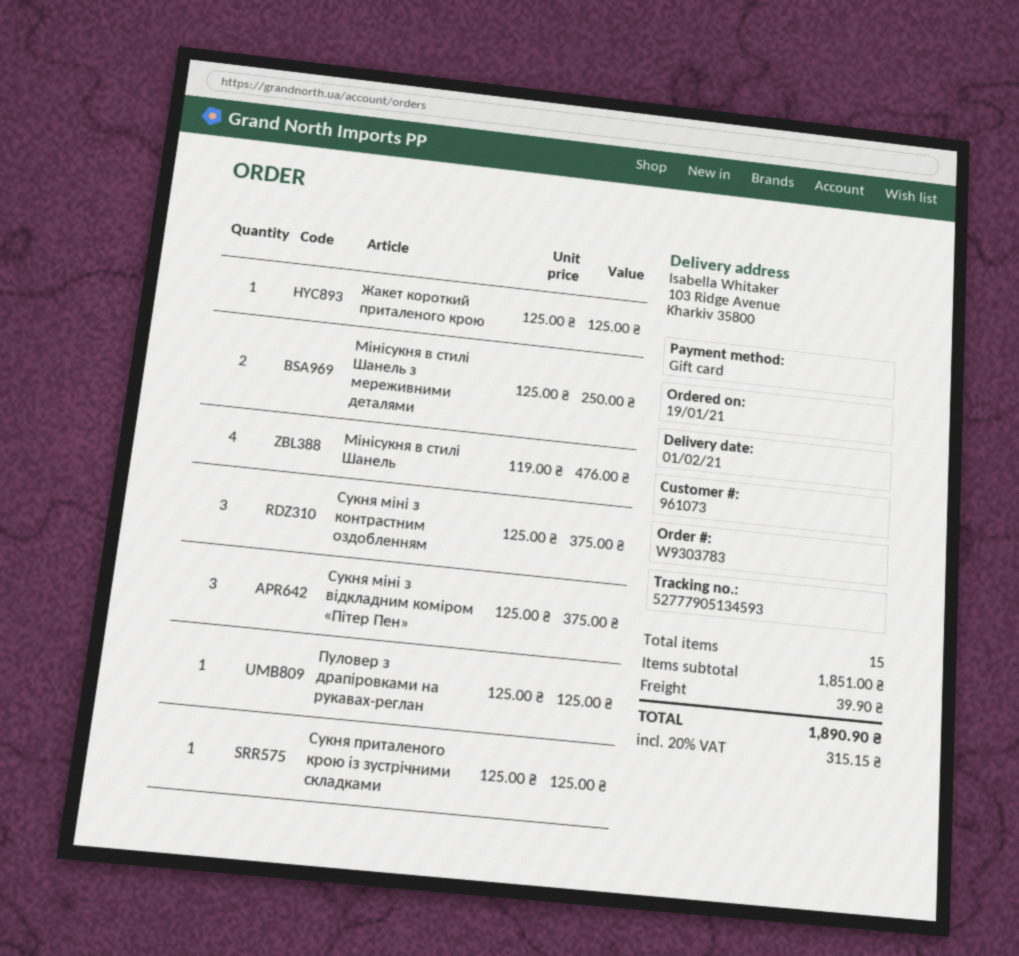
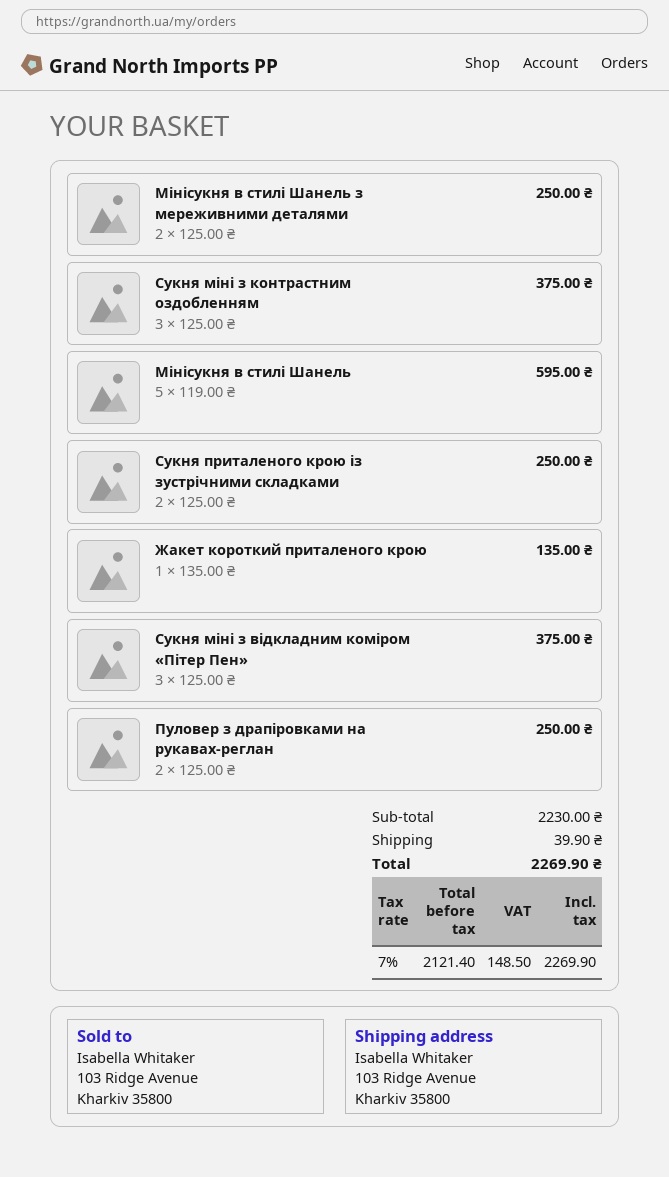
Жакет короткий приталеного крою: 1 x 125.00 = 125.00 -> 1 x 135.00 = 135.00
Мінісукня в стилі Шанель: 4 x 119.00 = 476.00 -> 5 x 119.00 = 595.00
Пуловер з драпіровками на рукавах-реглан: 1 x 125.00 = 125.00 -> 2 x 125.00 = 250.00
Сукня приталеного крою із зустрічними складками: 1 x 125.00 = 125.00 -> 2 x 125.00 = 250.00
subtotal: 1851.00 -> 2230.00
tax: 20% = 315.15 -> 7% = 148.50
total: 1890.90 -> 2269.90

